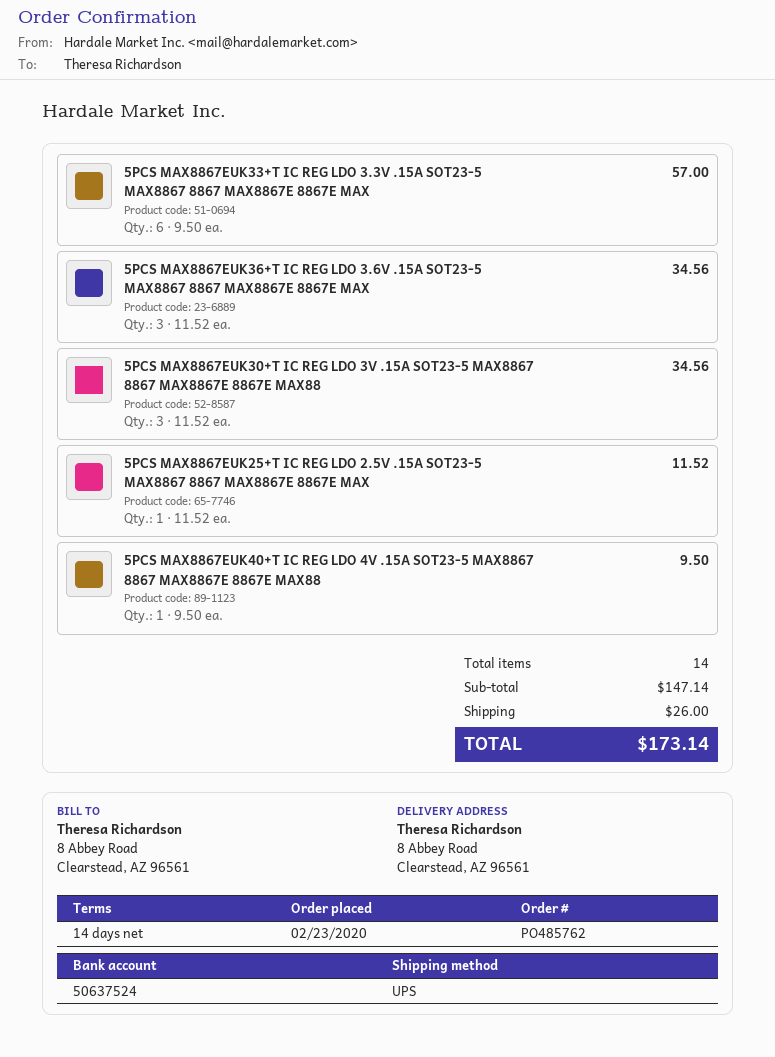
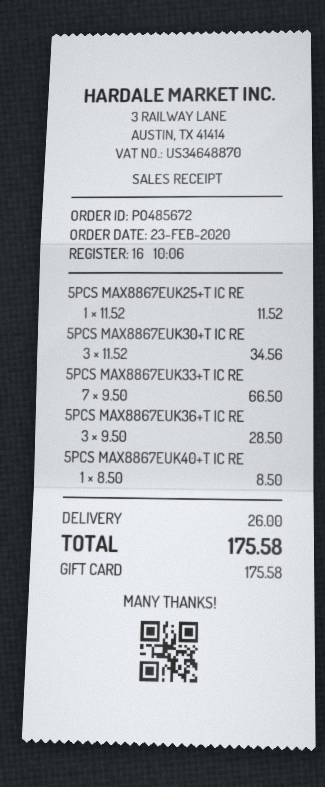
order number: PO485762 -> PO485672
5PCS MAX8867EUK33+T IC REG LDO 3.3V .15A SOT23-5 MAX8867 8867 MAX8867E 8867E MAX: 6 x 9.50 = 57.00 -> 7 x 9.50 = 66.50
5PCS MAX8867EUK36+T IC REG LDO 3.6V .15A SOT23-5 MAX8867 8867 MAX8867E 8867E MAX: 3 x 11.52 = 34.56 -> 3 x 9.50 = 28.50
5PCS MAX8867EUK40+T IC REG LDO 4V .15A SOT23-5 MAX8867 8867 MAX8867E 8867E MAX88: 1 x 9.50 = 9.50 -> 1 x 8.50 = 8.50
total: 173.14 -> 175.58

